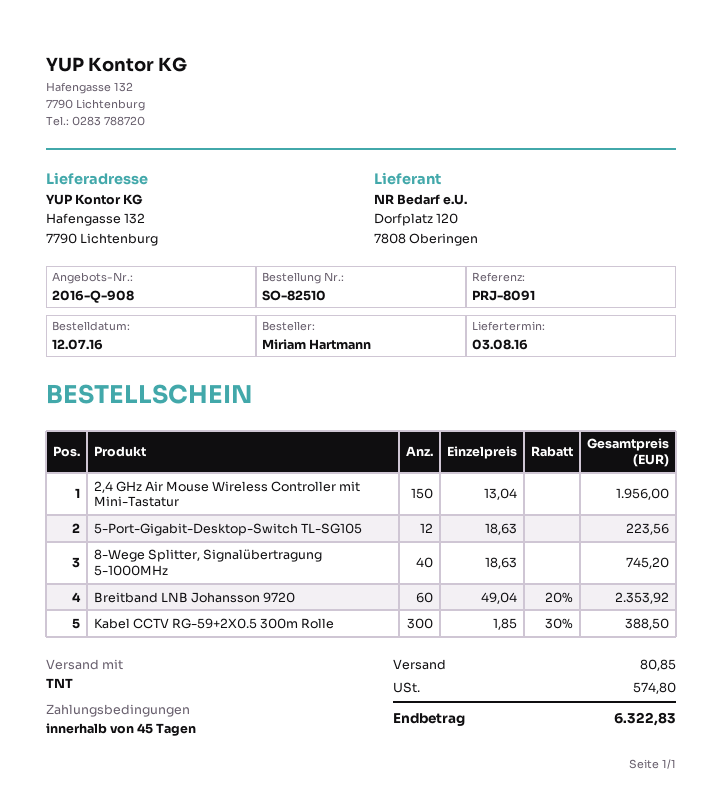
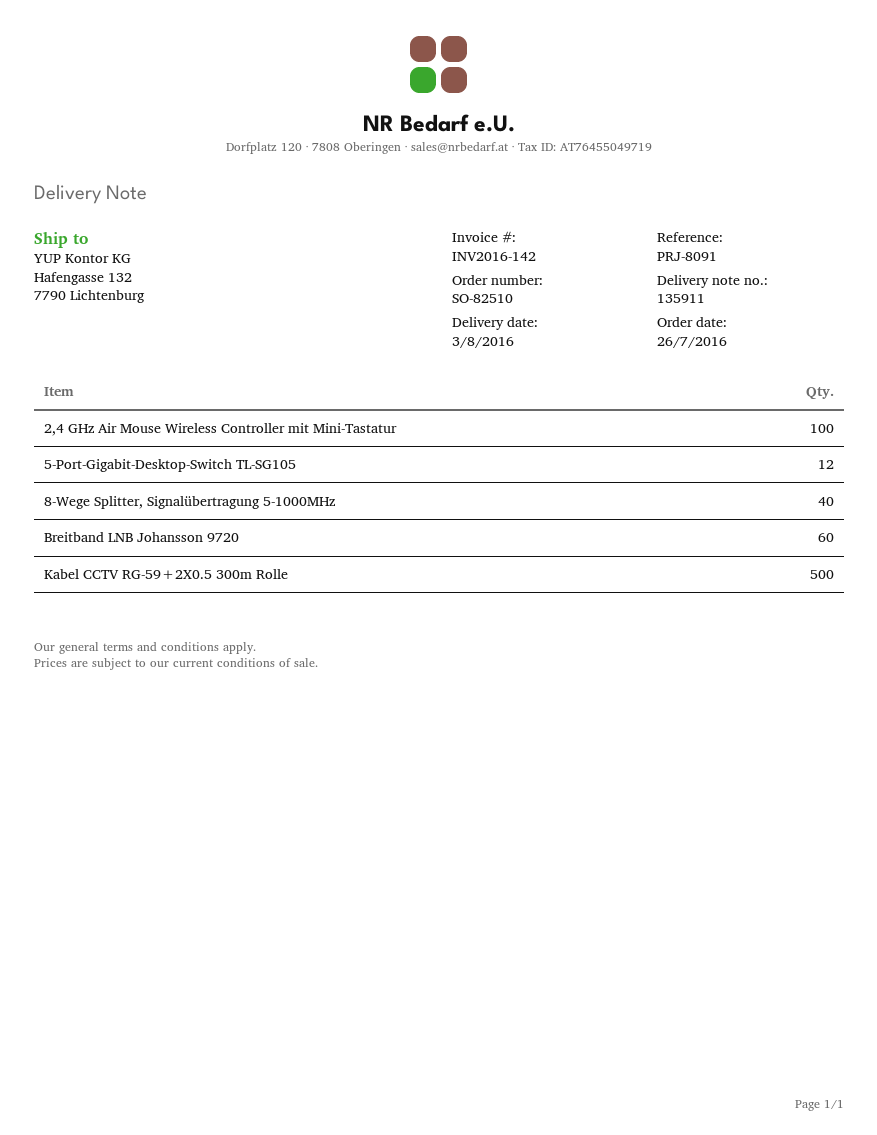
order date: 2016-07-12 -> 2016-07-26
2,4 GHz Air Mouse Wireless Controller mit Mini-Tastatur: 150 -> 100
Kabel CCTV RG-59+2X0.5 300m Rolle: 300 -> 500

